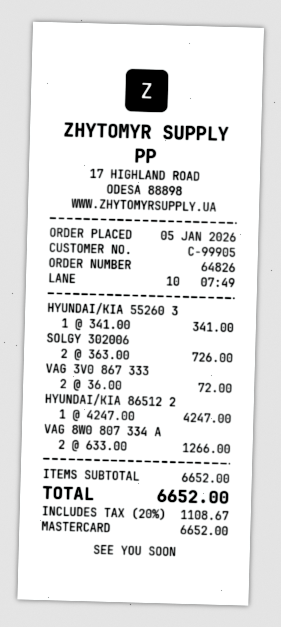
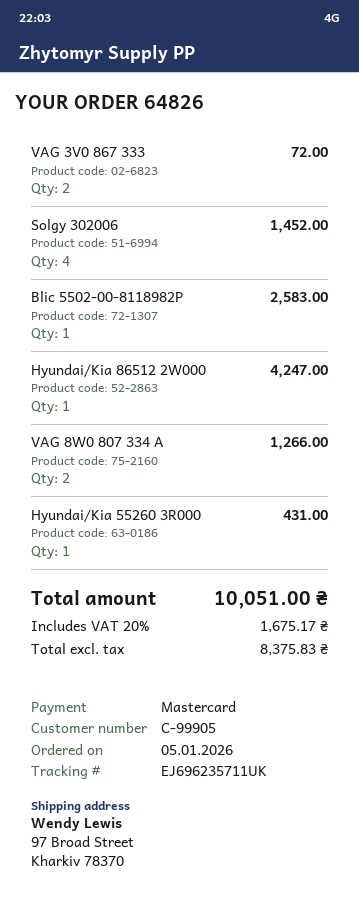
HYUNDAI/KIA 55260 3: 1 for 341.00 -> 1 for 431.00
SOLGY 302006: 2 for 726.00 -> 4 for 1452.00
Blic 5502-00-8118982P: none -> 1 for 2583.00
tax: 20% = 1108.67 -> 20% = 1675.17
total: 6652.00 -> 10051.00

